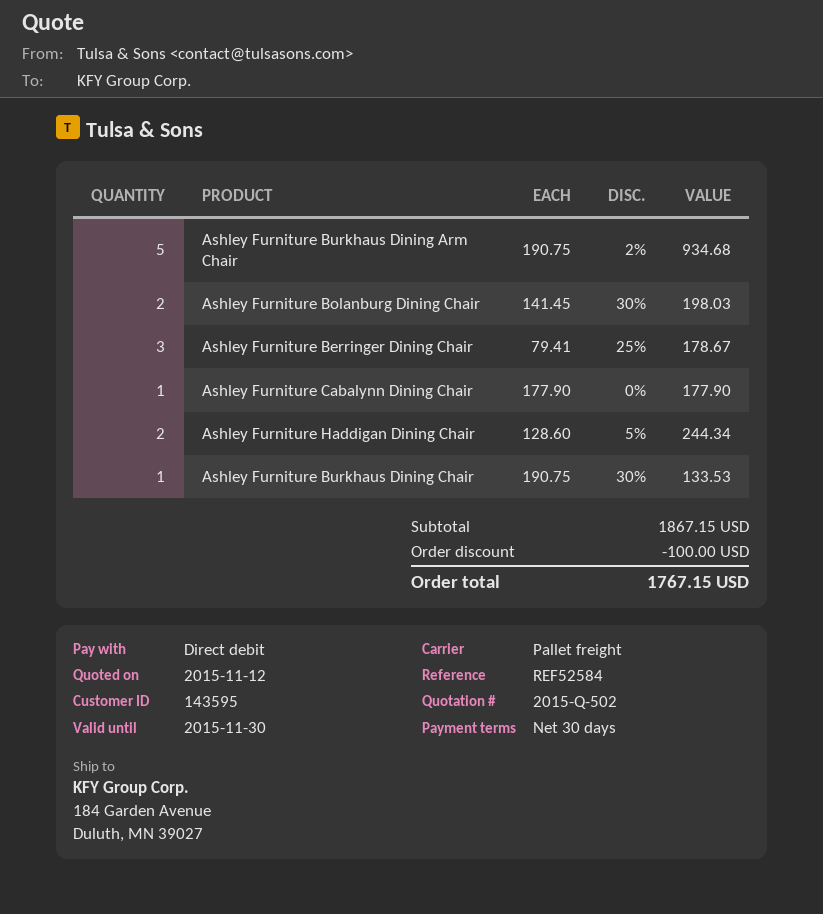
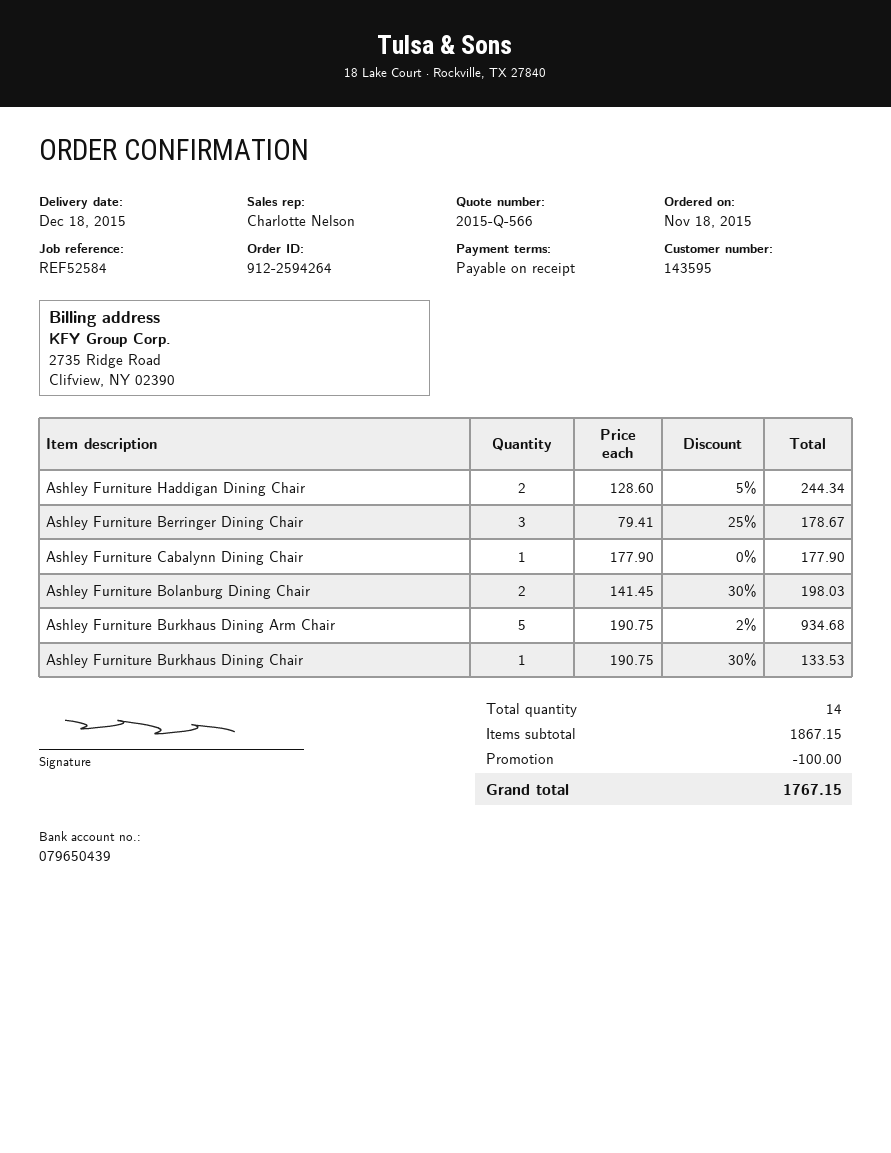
quote number: 2015-Q-502 -> 2015-Q-566
payment terms: 30 days -> on receipt

